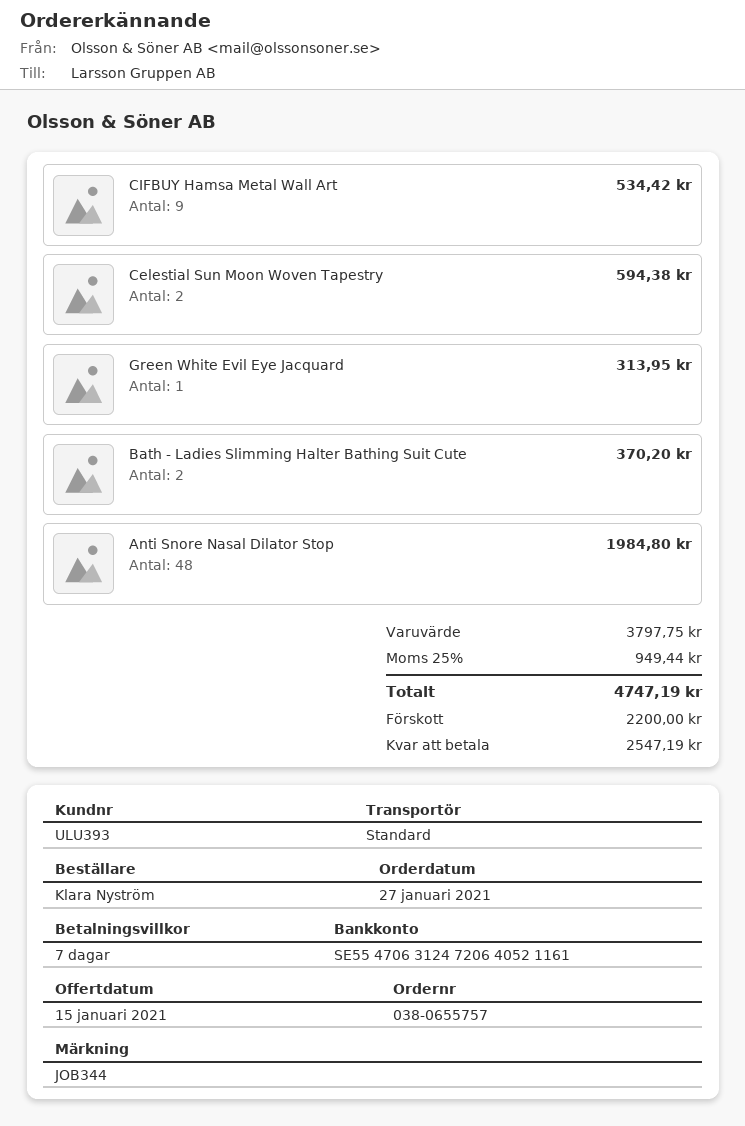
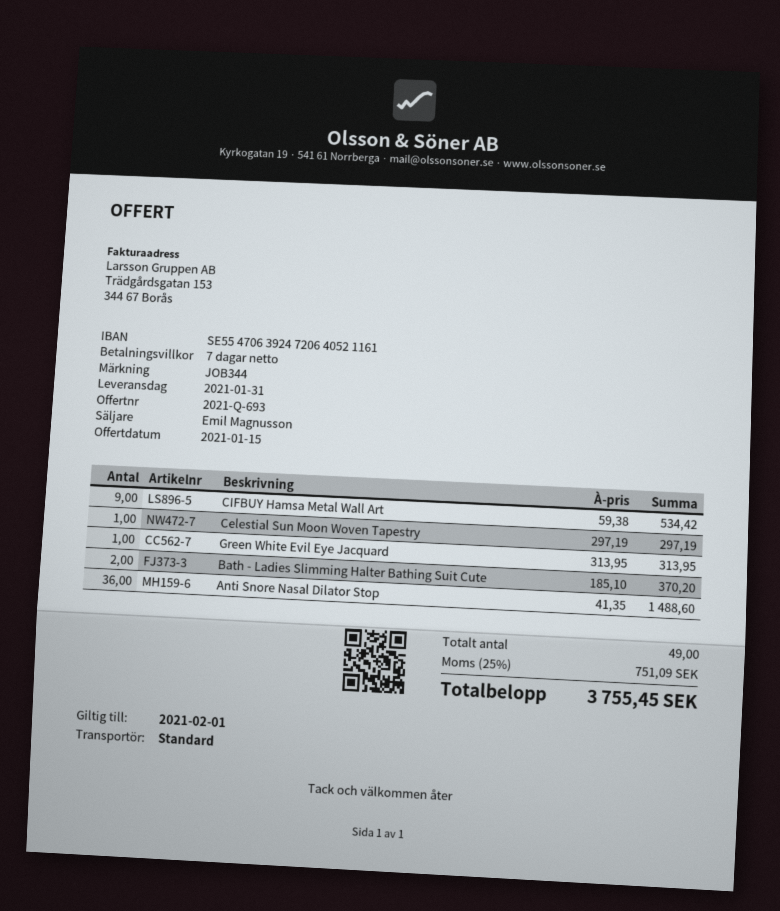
bank account: SE5547063124720640521161 -> SE5547063924720640521161
Celestial Sun Moon Woven Tapestry: 2 for 594.38 -> 1 for 297.19
Anti Snore Nasal Dilator Stop: 48 for 1984.80 -> 36 for 1488.60
tax: 25% = 949.44 -> 25% = 751.09
total: 4747.19 -> 3755.45

